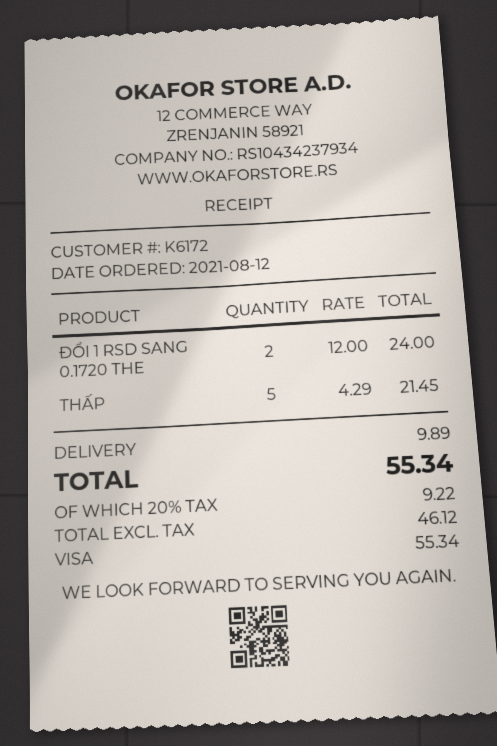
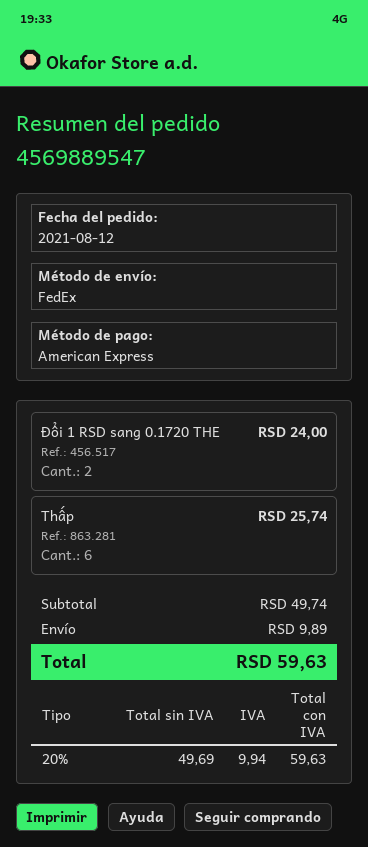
payment method: Visa -> American Express
THẤP: 5 for 21.45 -> 6 for 25.74
net: 46.12 -> 49.69
tax: 20% = 9.22 -> 20% = 9.94
total: 55.34 -> 59.63

